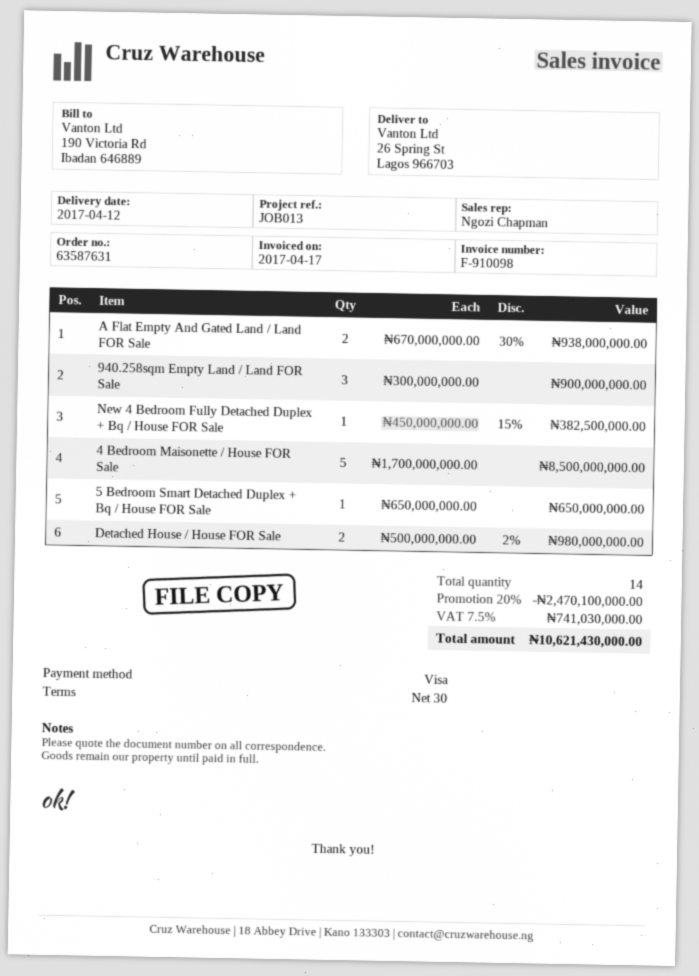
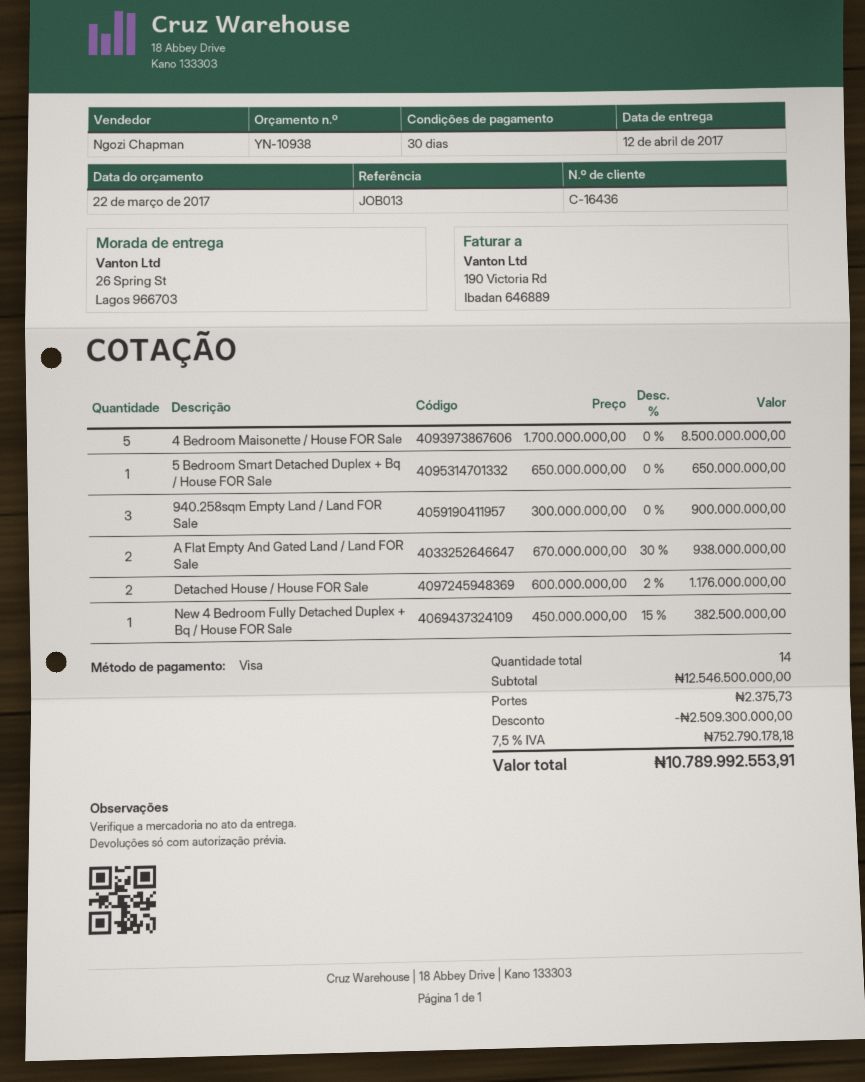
Detached House / House FOR Sale: 2 x 500000000.00 - 2% = 980000000.00 -> 2 x 600000000.00 - 2% = 1176000000.00
discount: 2470100000.00 -> 2509300000.00
shipping: none -> 2375.73
tax: 7.5% = 741030000.00 -> 7.5% = 752790178.18
total: 10621430000.00 -> 10789992553.91

